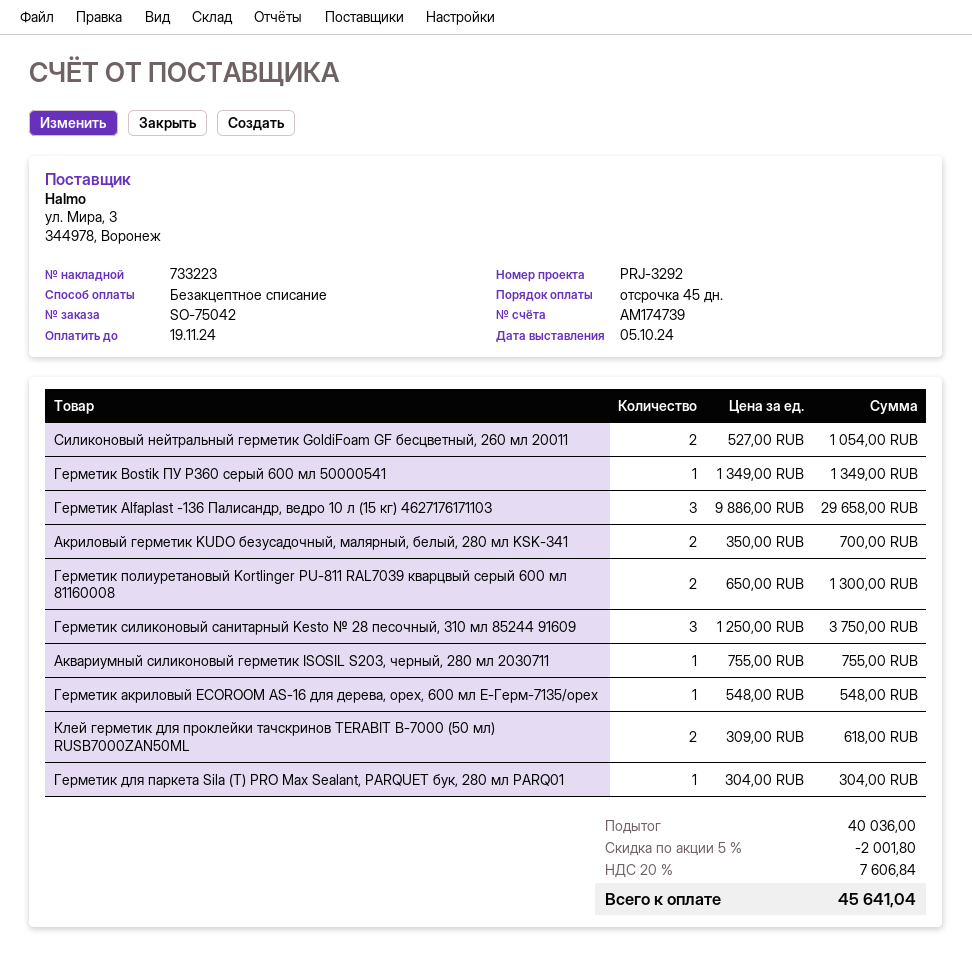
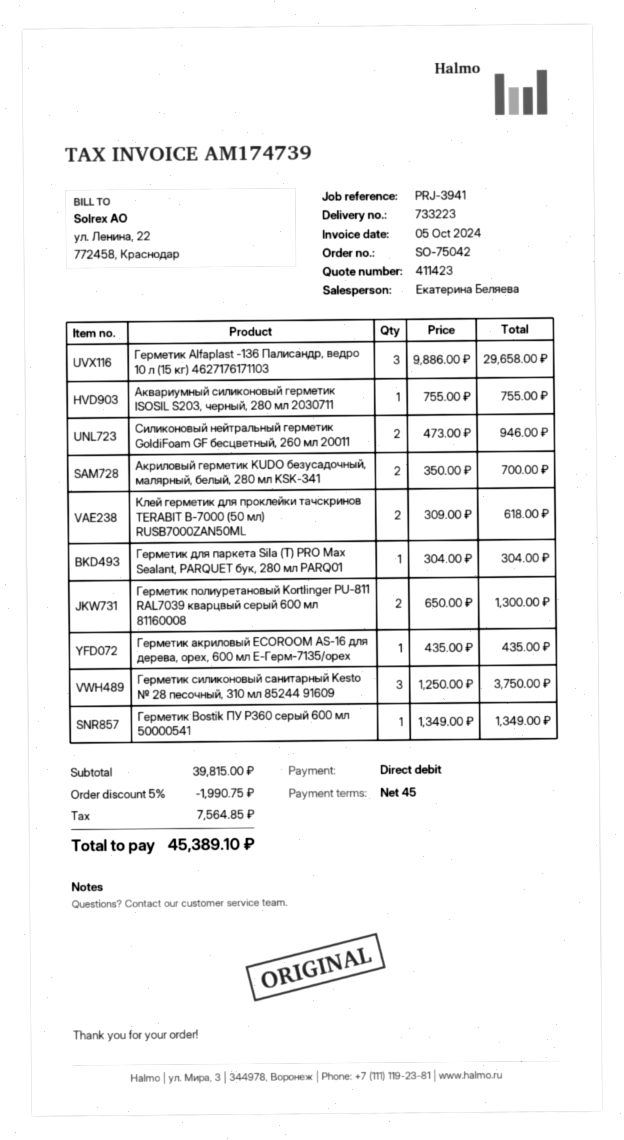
reference: PRJ-3292 -> PRJ-3941
Силиконовый нейтральный герметик GoldiFoam GF бесцветный, 260 мл 20011: 2 x 527.00 = 1054.00 -> 2 x 473.00 = 946.00
Герметик акриловый ECOROOM AS-16 для дерева, орех, 600 мл E-Герм-7135/орех: 1 x 548.00 = 548.00 -> 1 x 435.00 = 435.00
subtotal: 40036.00 -> 39815.00
discount: 5% = 2001.80 -> 5% = 1990.75
tax: 7606.84 -> 7564.85
total: 45641.04 -> 45389.10

